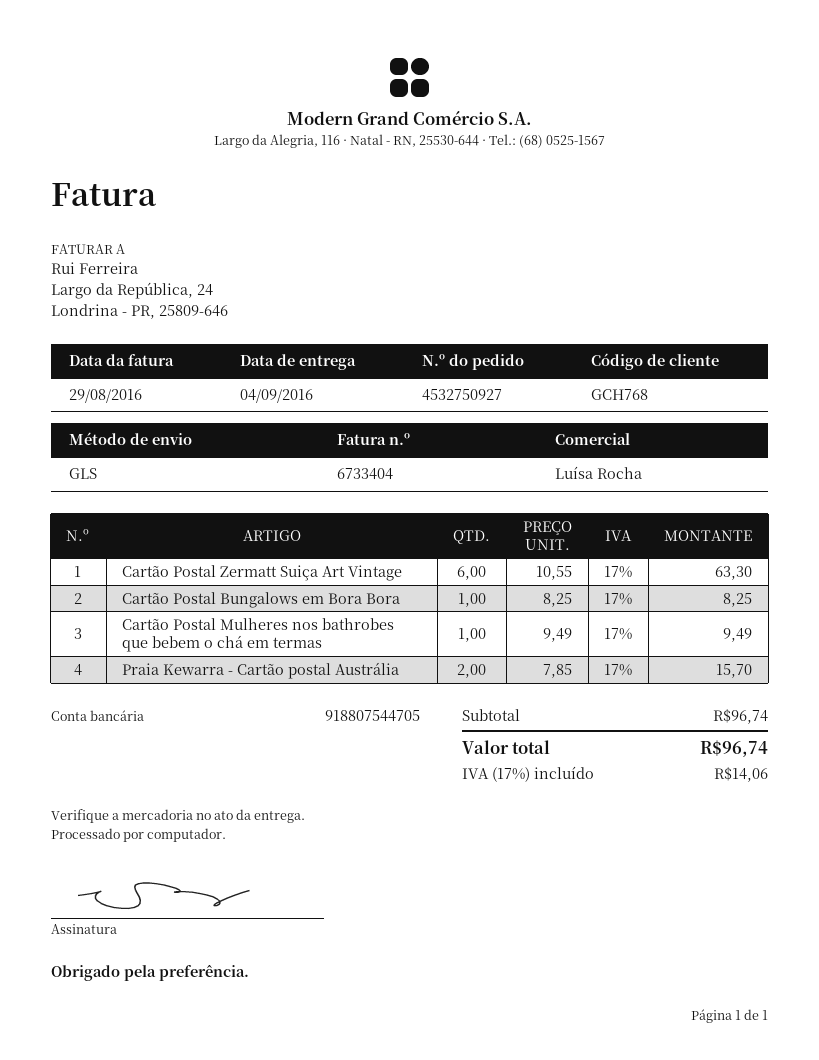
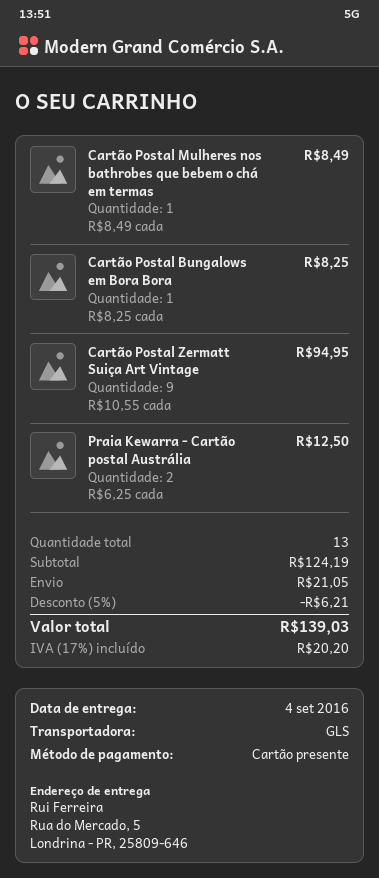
Cartão Postal Zermatt Suiça Art Vintage: 6 x 10.55 = 63.30 -> 9 x 10.55 = 94.95
Cartão Postal Mulheres nos bathrobes que bebem o chá em termas: 1 x 9.49 = 9.49 -> 1 x 8.49 = 8.49
Praia Kewarra - Cartão postal Austrália: 2 x 7.85 = 15.70 -> 2 x 6.25 = 12.50
subtotal: 96.74 -> 124.19
discount: none -> 5% = 6.21
shipping: none -> 21.05
tax: 17% = 14.06 -> 17% = 20.20
total: 96.74 -> 139.03

